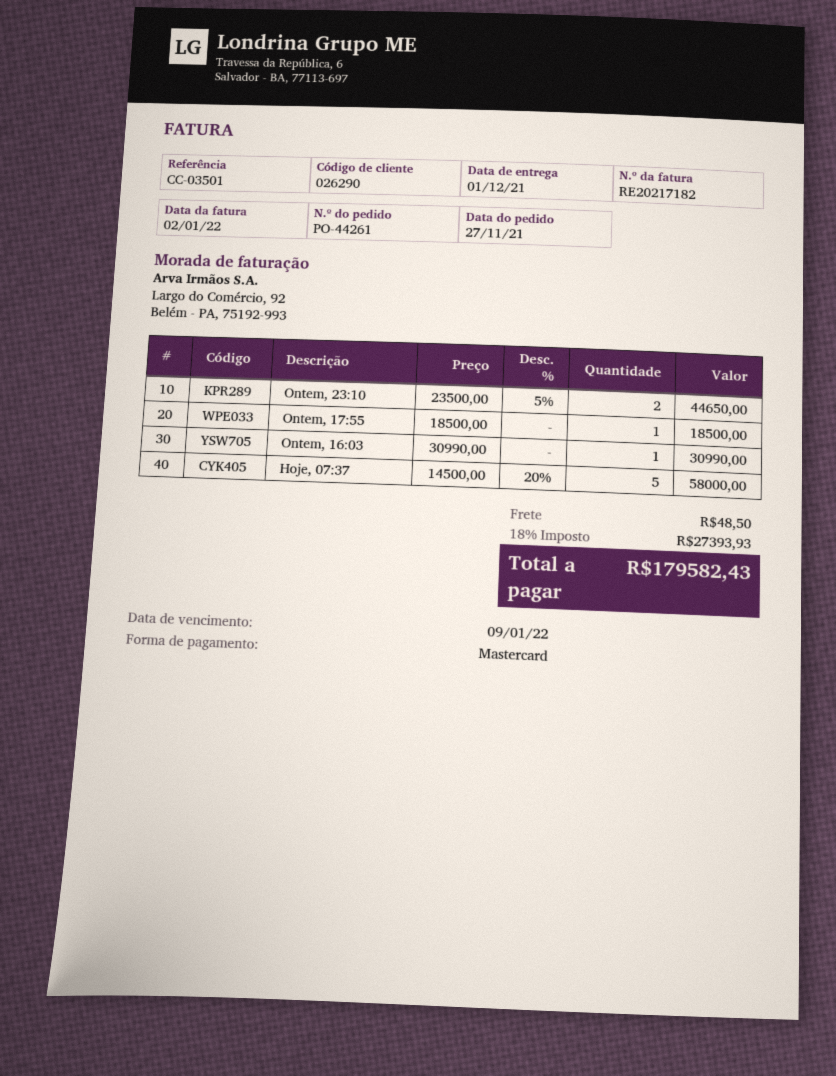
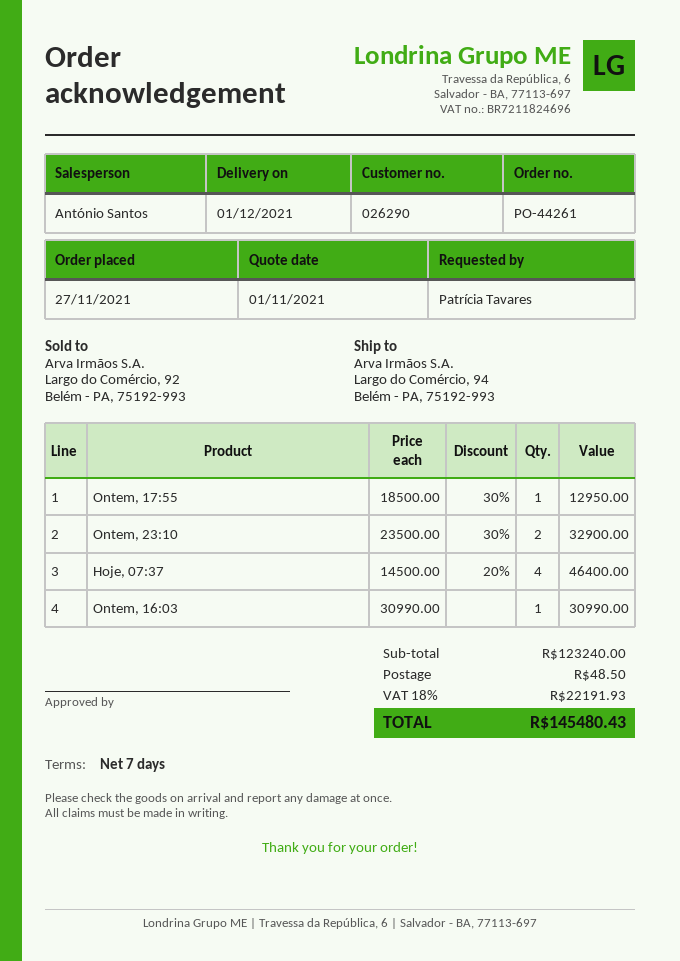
Ontem, 23:10: 2 x 23500.00 - 5% = 44650.00 -> 2 x 23500.00 - 30% = 32900.00
Ontem, 17:55: 1 x 18500.00 = 18500.00 -> 1 x 18500.00 - 30% = 12950.00
Hoje, 07:37: 5 x 14500.00 - 20% = 58000.00 -> 4 x 14500.00 - 20% = 46400.00
tax: 18% = 27393.93 -> 18% = 22191.93
total: 179582.43 -> 145480.43

